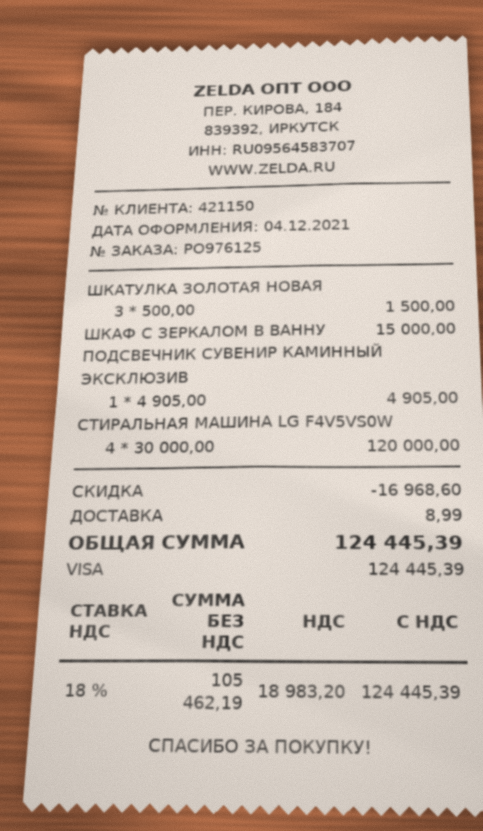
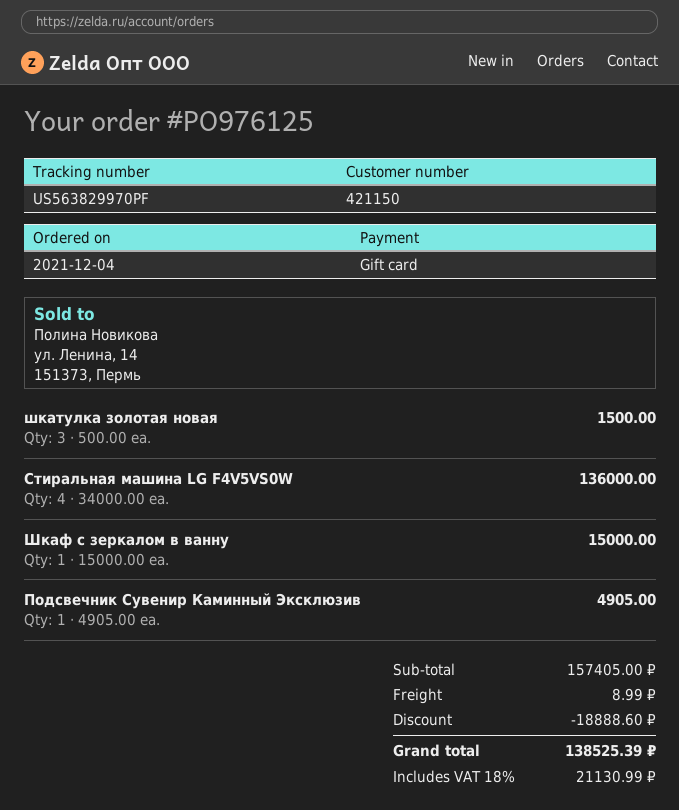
payment method: Visa -> gift card
СТИРАЛЬНАЯ МАШИНА LG F4V5VS0W: 4 x 30000.00 = 120000.00 -> 4 x 34000.00 = 136000.00
discount: 16968.60 -> 18888.60
tax: 18% = 18983.20 -> 18% = 21130.99
total: 124445.39 -> 138525.39

